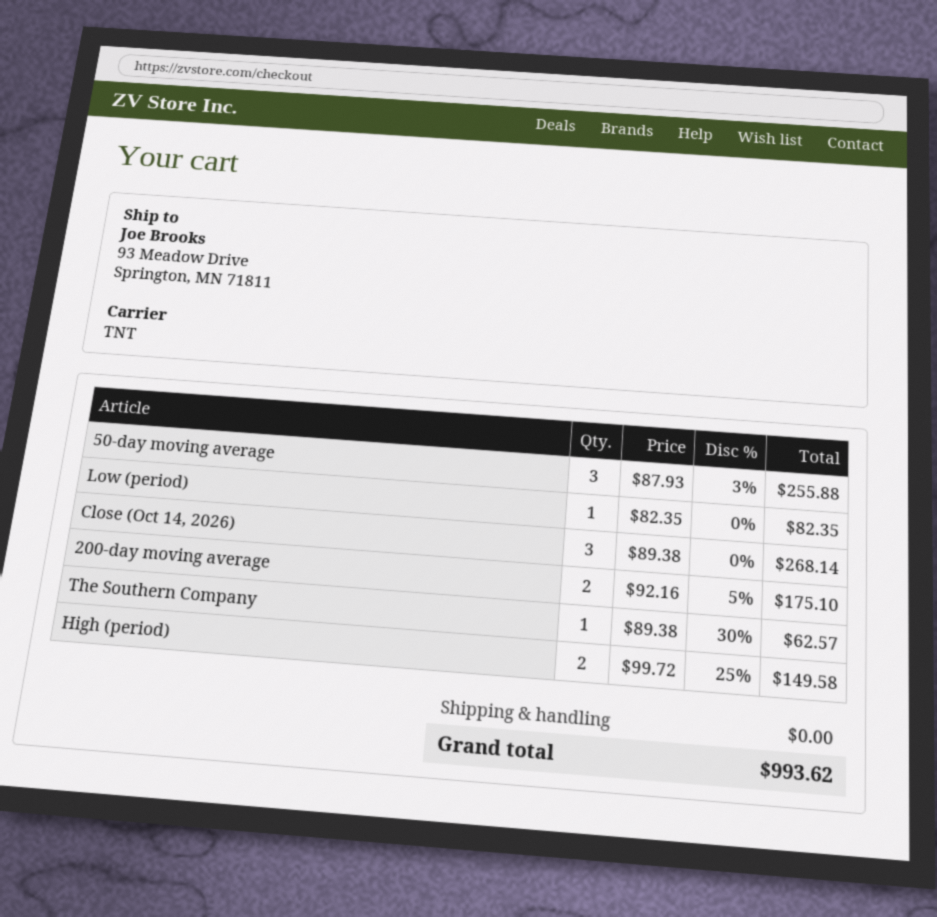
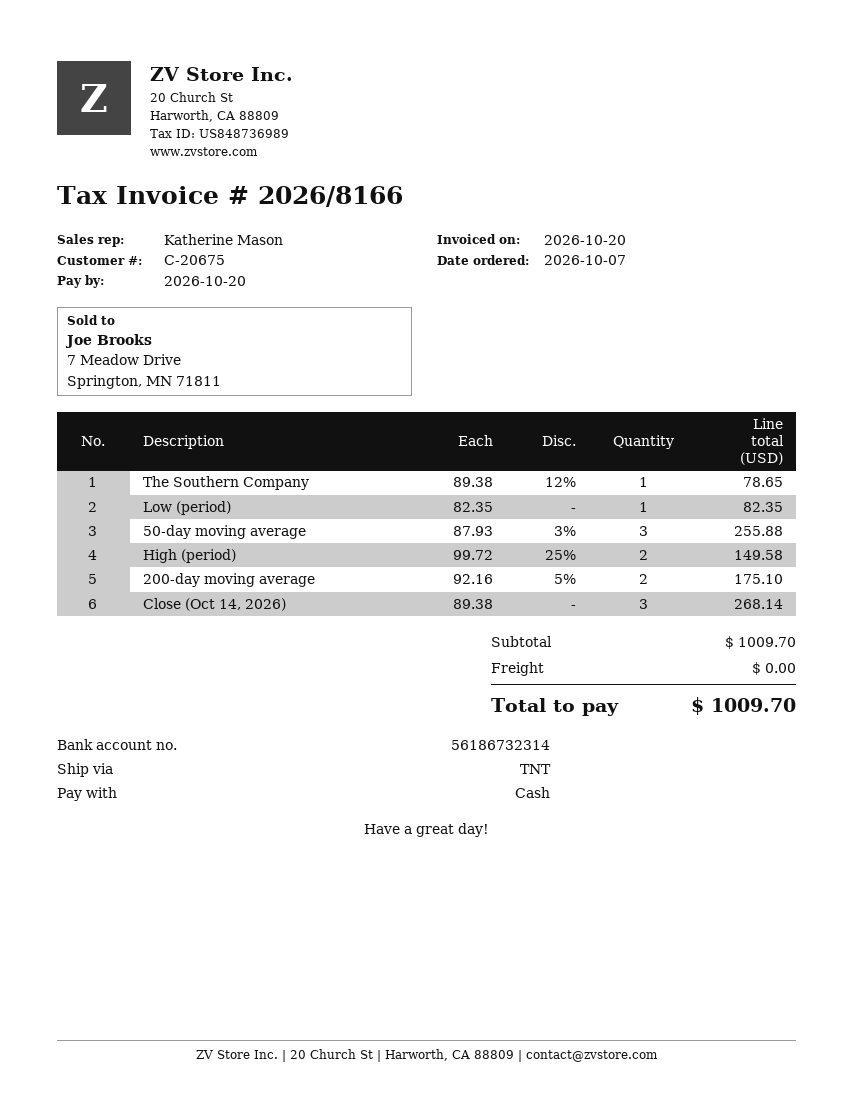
The Southern Company: 1 x 89.38 - 30% = 62.57 -> 1 x 89.38 - 12% = 78.65
total: 993.62 -> 1009.70

